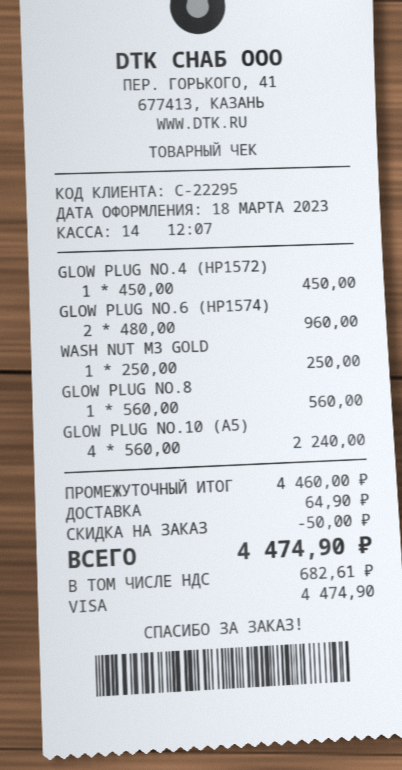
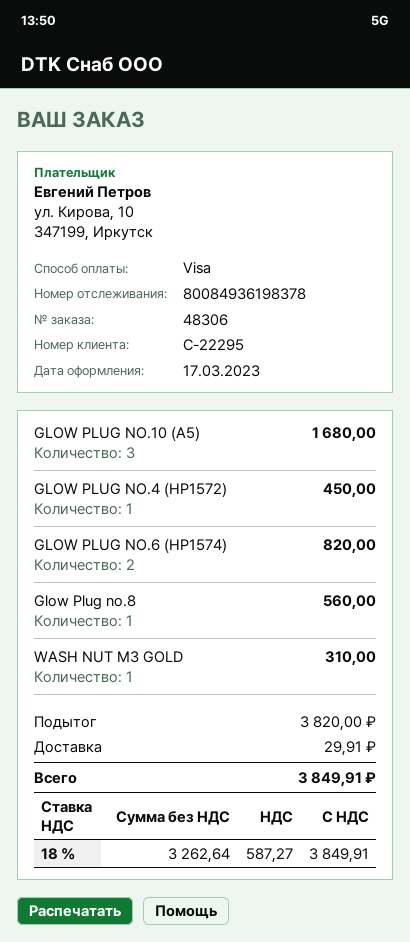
order date: 2023-03-18 -> 2023-03-17
GLOW PLUG NO.6 (HP1574): 2 for 960.00 -> 2 for 820.00
WASH NUT M3 GOLD: 1 for 250.00 -> 1 for 310.00
GLOW PLUG NO.10 (A5): 4 for 2240.00 -> 3 for 1680.00
subtotal: 4460.00 -> 3820.00
discount: 50.00 -> none
shipping: 64.90 -> 29.91
tax: 682.61 -> 587.27
total: 4474.90 -> 3849.91

